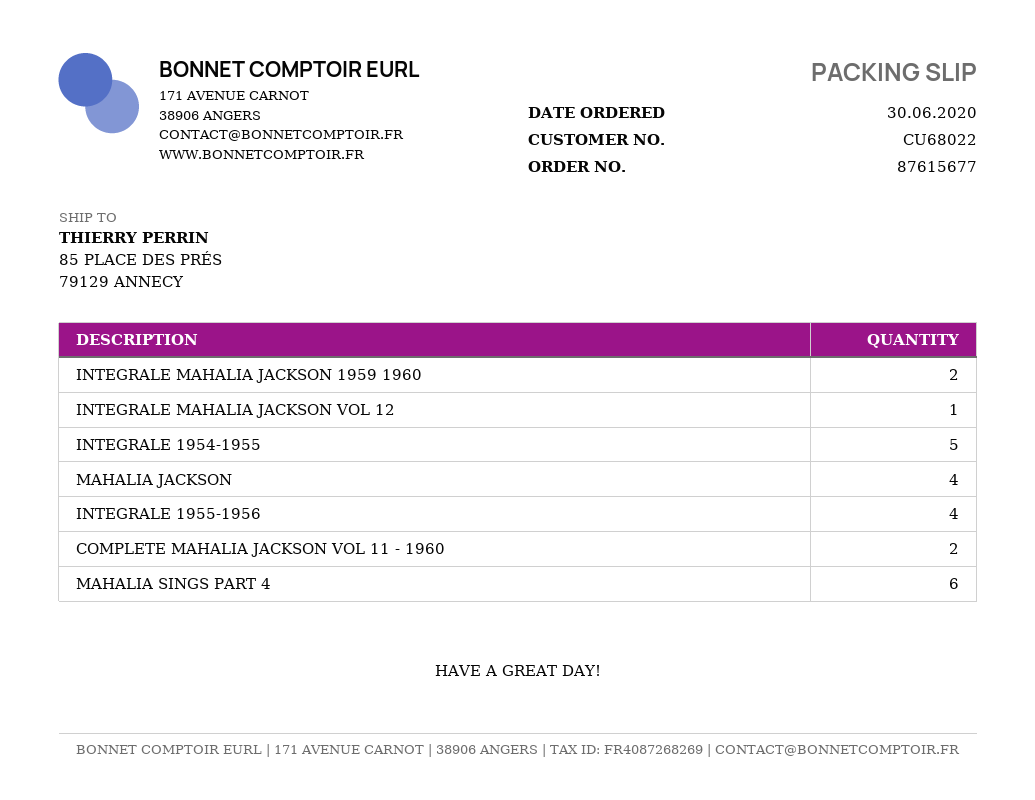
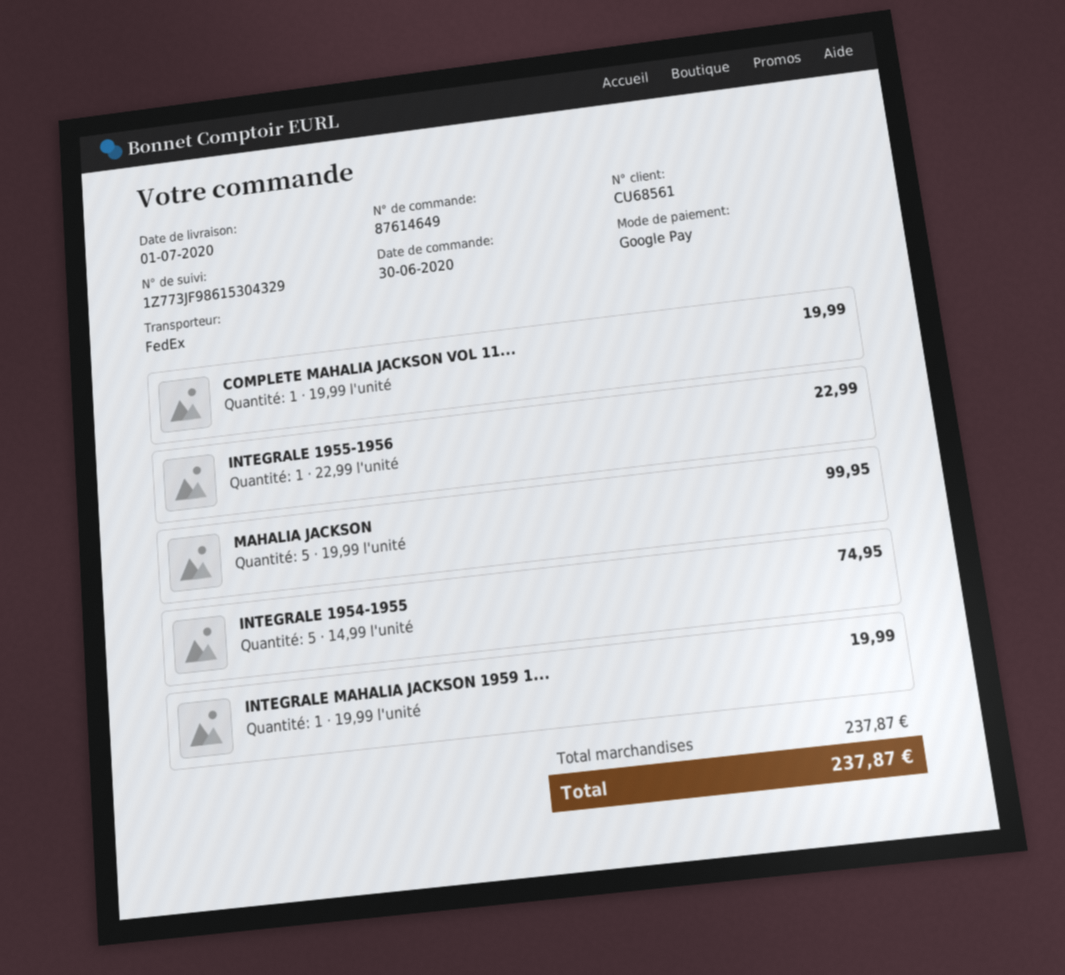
order number: 87615677 -> 87614649
customer number: CU68022 -> CU68561
INTEGRALE MAHALIA JACKSON 1959 1960: 2 -> 1
INTEGRALE MAHALIA JACKSON VOL 12: 1 -> none
MAHALIA JACKSON: 4 -> 5
INTEGRALE 1955-1956: 4 -> 1
COMPLETE MAHALIA JACKSON VOL 11 - 1960: 2 -> 1
MAHALIA SINGS PART 4: 6 -> none

